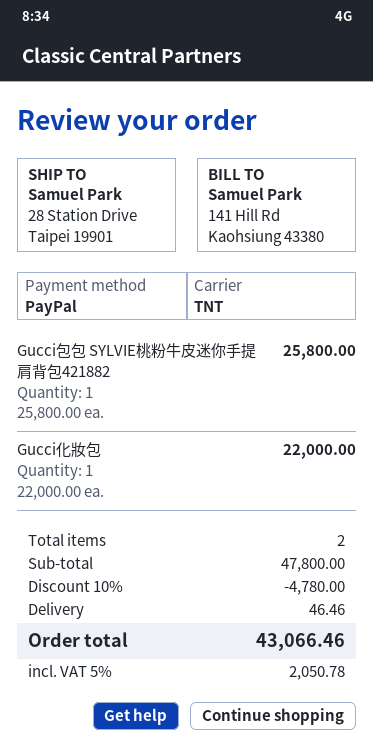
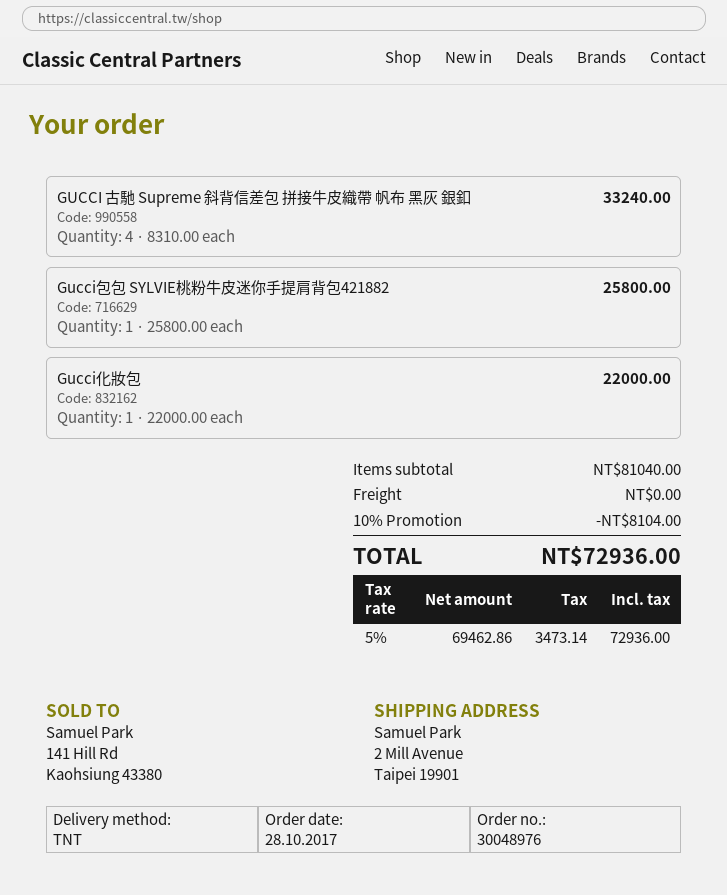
ship to: 28 Station Drive, Taipei 19901 -> 2 Mill Avenue, Taipei 19901
GUCCI 古馳 Supreme 斜背信差包 拼接牛皮織帶 帆布 黑灰 銀釦: none -> 4 x 8310.00 = 33240.00
subtotal: 47800.00 -> 81040.00
discount: 10% = 4780.00 -> 10% = 8104.00
shipping: 46.46 -> 0.00
tax: 5% = 2050.78 -> 5% = 3473.14
total: 43066.46 -> 72936.00

